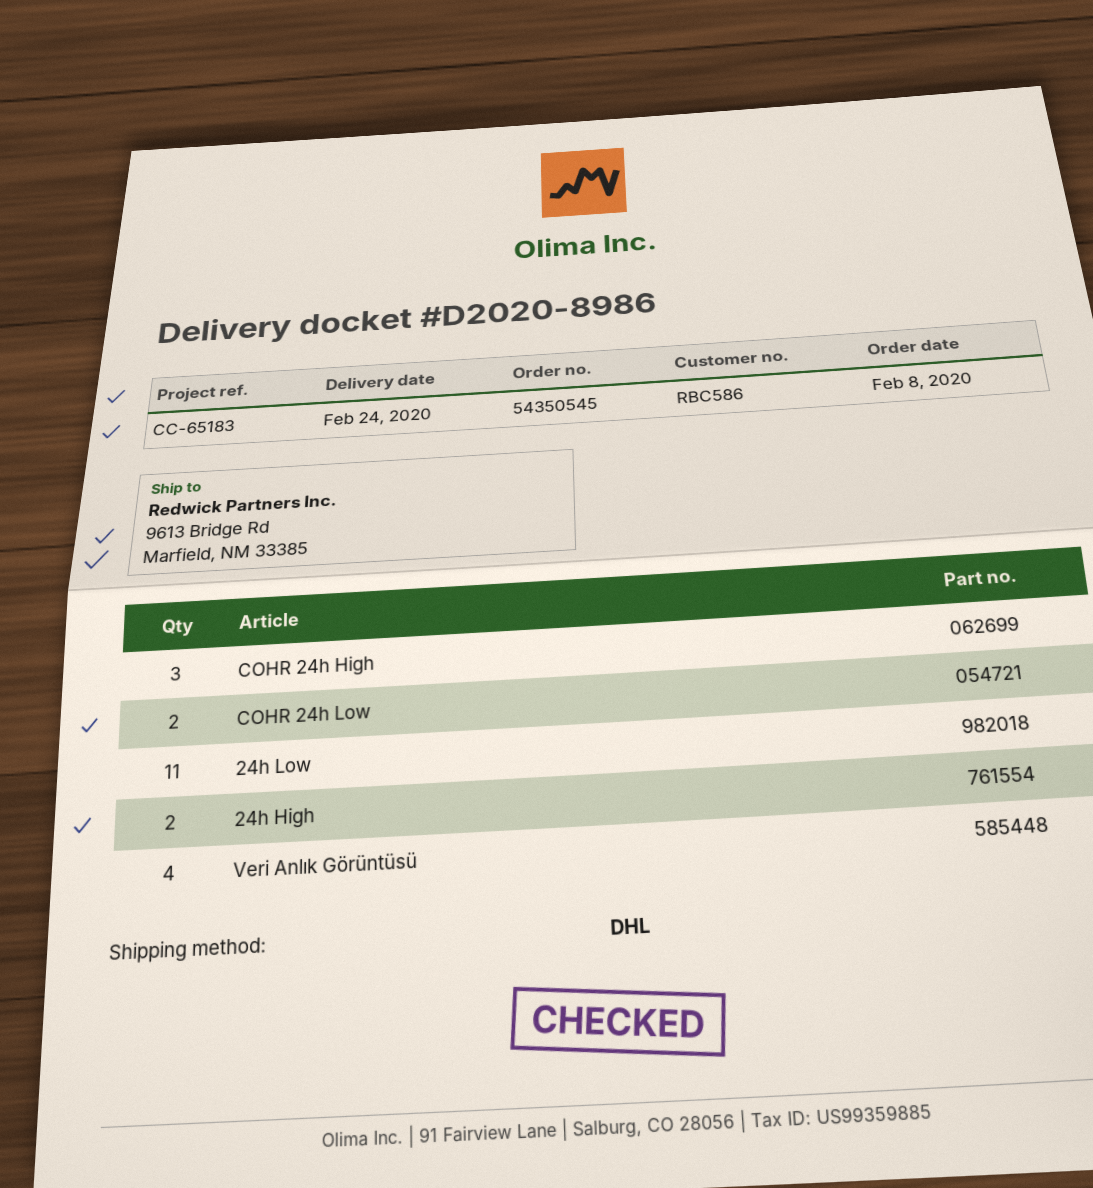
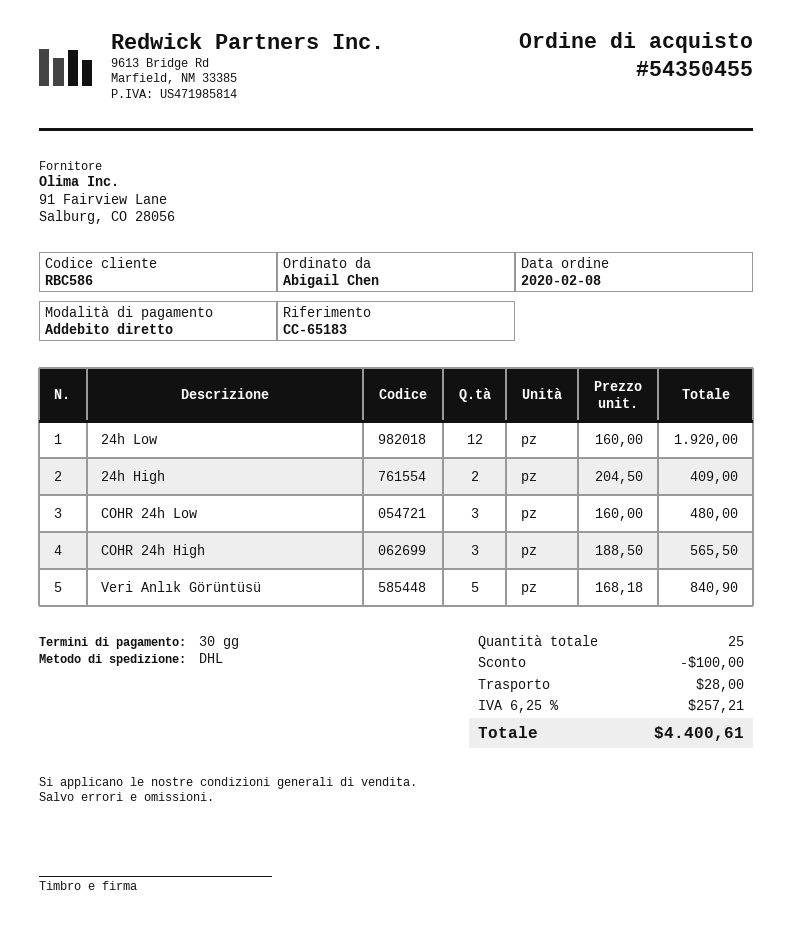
order number: 54350545 -> 54350455
COHR 24h Low: 2 -> 3
24h Low: 11 -> 12
Veri Anlık Görüntüsü: 4 -> 5

